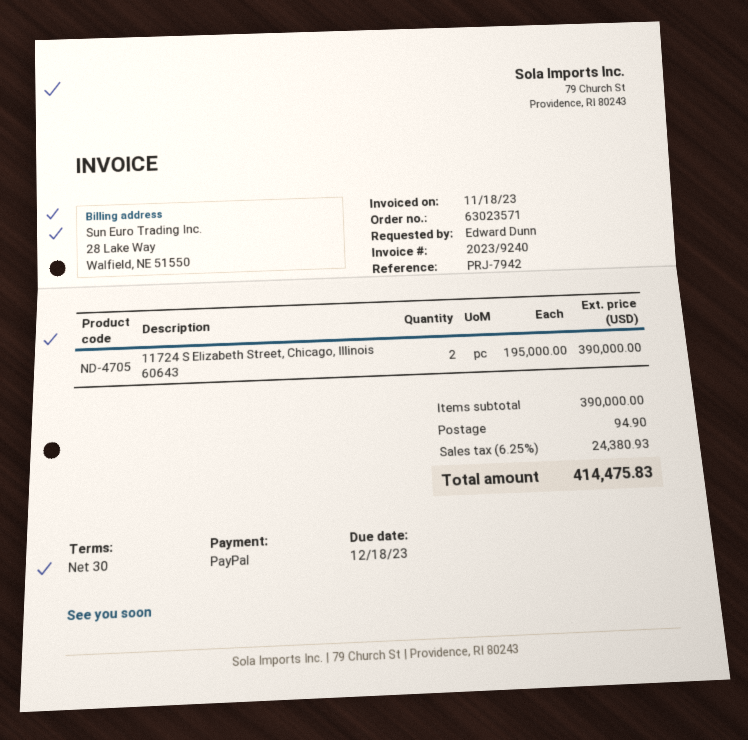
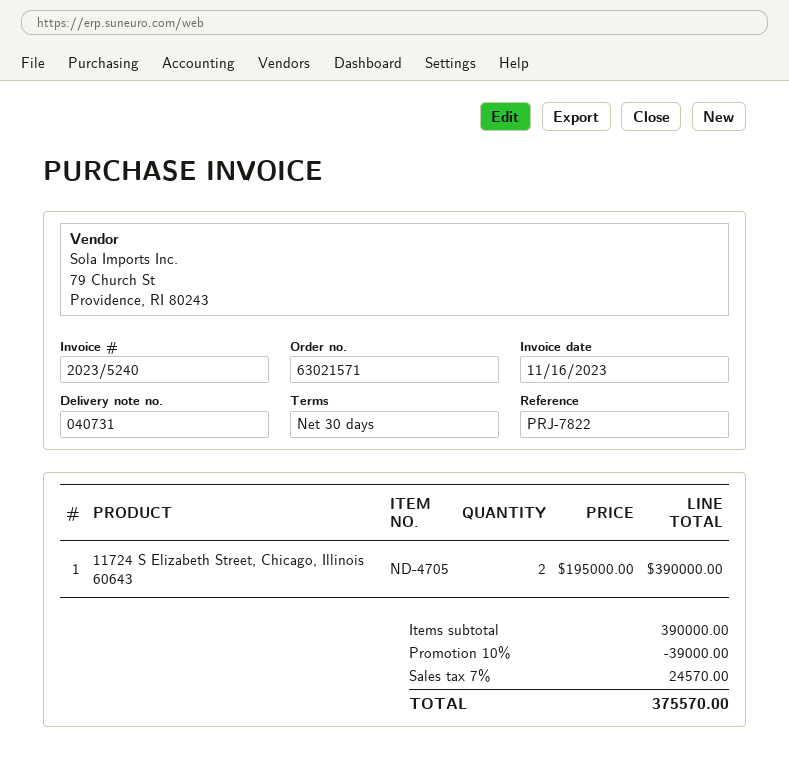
order number: 63023571 -> 63021571
invoice number: 2023/9240 -> 2023/5240
invoice date: 2023-11-18 -> 2023-11-16
reference: PRJ-7942 -> PRJ-7822
discount: none -> 10% = 39000.00
shipping: 94.90 -> none
tax: 6.25% = 24380.93 -> 7% = 24570.00
total: 414475.83 -> 375570.00

